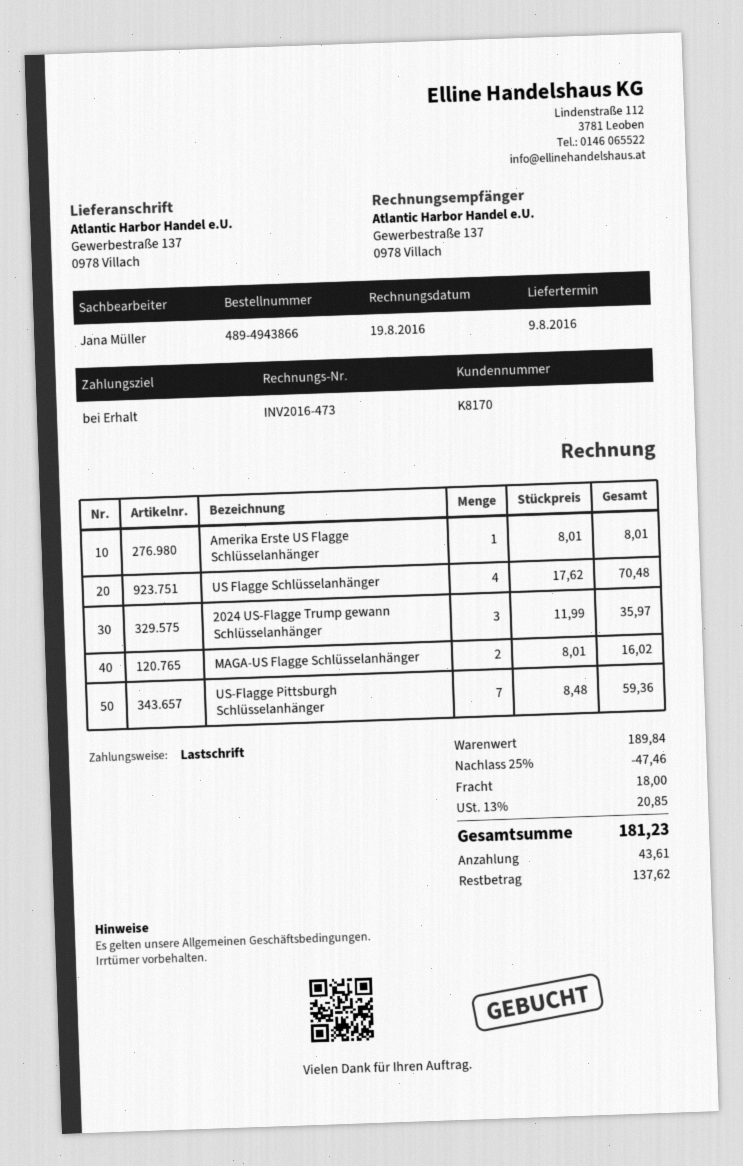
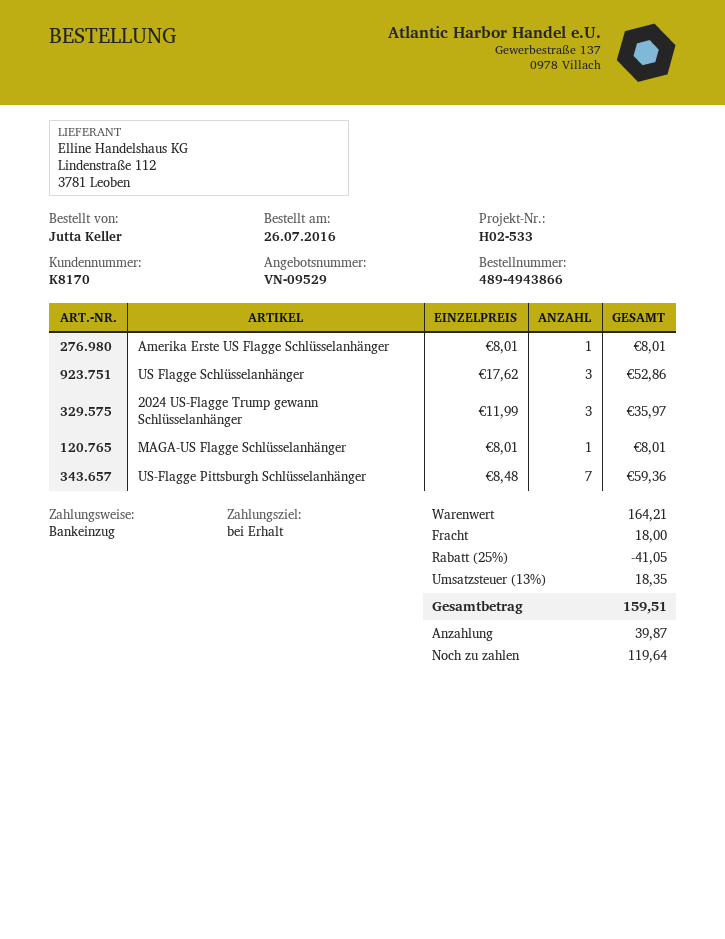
US Flagge Schlüsselanhänger: 4 x 17.62 = 70.48 -> 3 x 17.62 = 52.86
MAGA-US Flagge Schlüsselanhänger: 2 x 8.01 = 16.02 -> 1 x 8.01 = 8.01
subtotal: 189.84 -> 164.21
discount: 25% = 47.46 -> 25% = 41.05
tax: 13% = 20.85 -> 13% = 18.35
total: 181.23 -> 159.51
deposit: 43.61 -> 39.87
balance: 137.62 -> 119.64

